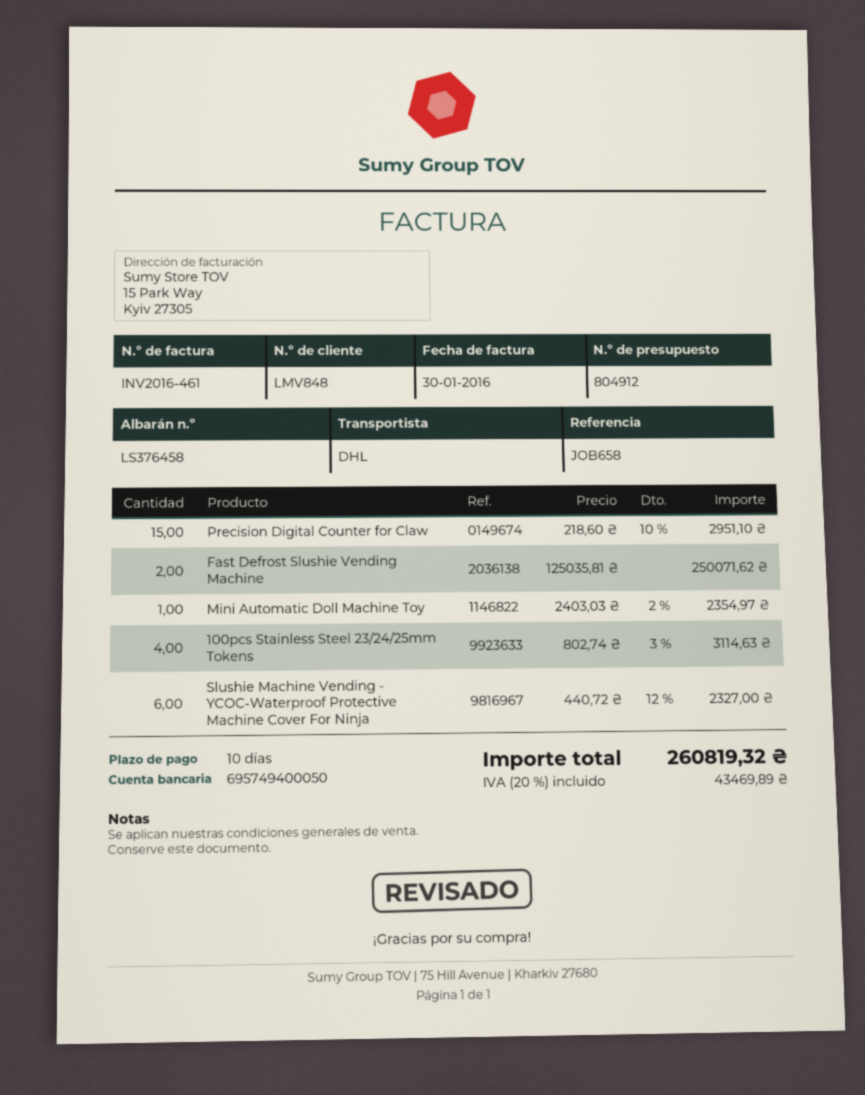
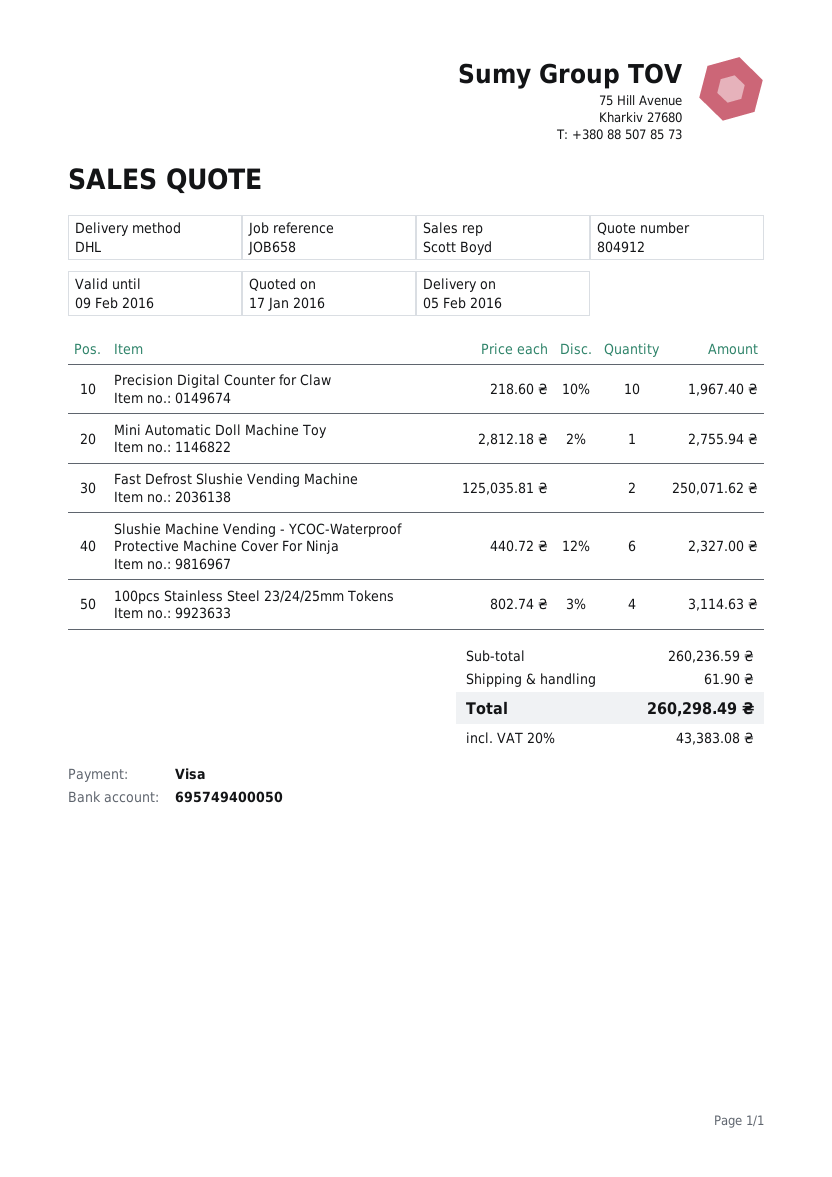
Precision Digital Counter for Claw: 15 x 218.60 - 10% = 2951.10 -> 10 x 218.60 - 10% = 1967.40
Mini Automatic Doll Machine Toy: 1 x 2403.03 - 2% = 2354.97 -> 1 x 2812.18 - 2% = 2755.94
shipping: none -> 61.90
tax: 20% = 43469.89 -> 20% = 43383.08
total: 260819.32 -> 260298.49

